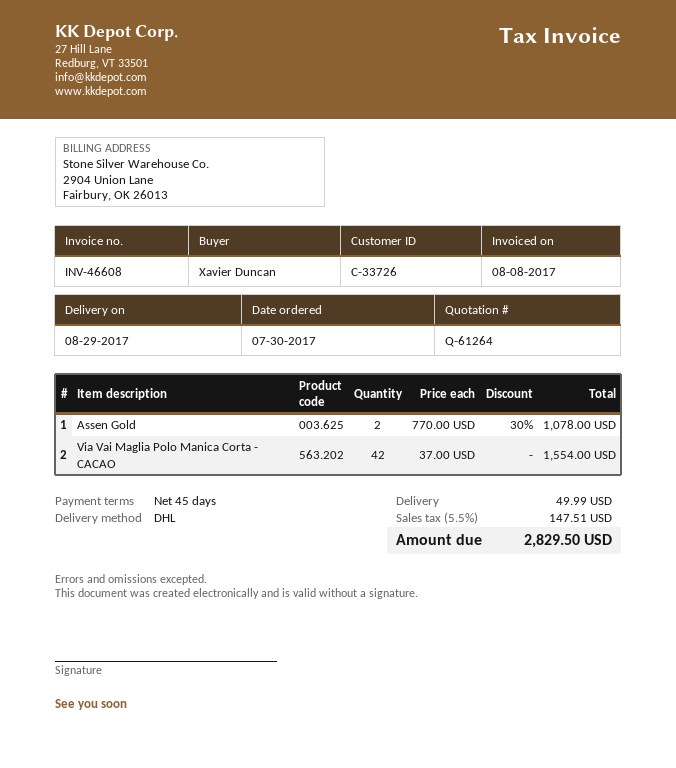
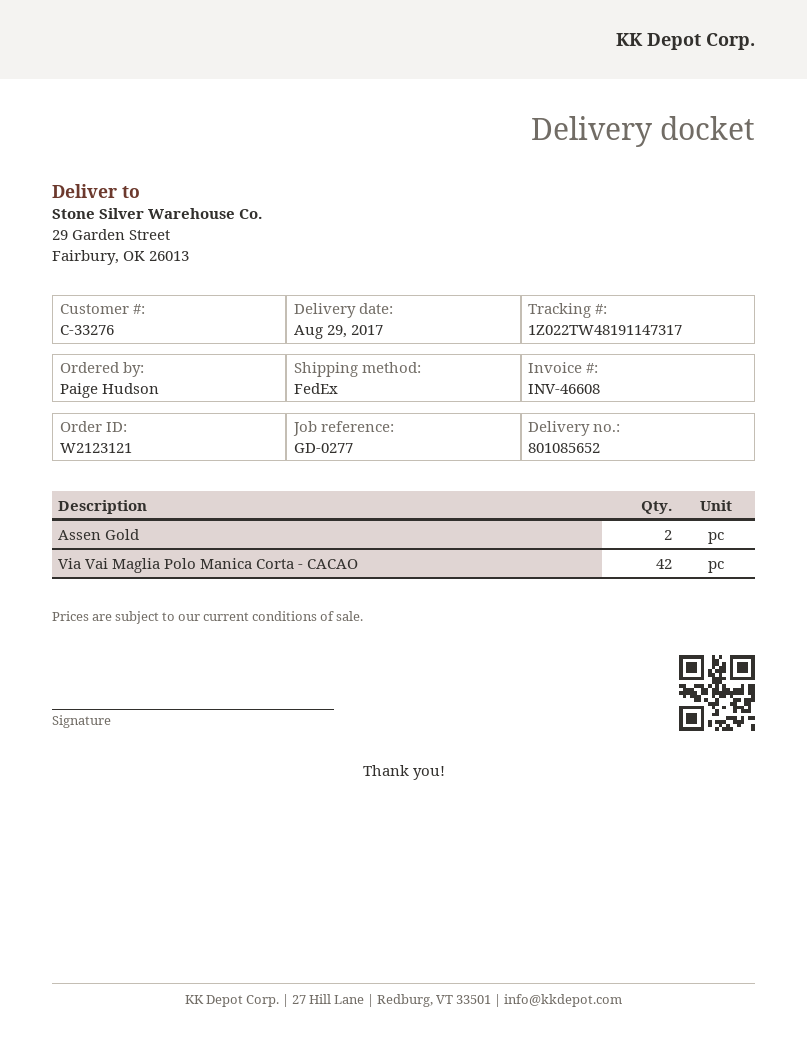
customer number: C-33726 -> C-33276
ordered by: Xavier Duncan -> Paige Hudson
shipping method: DHL -> FedEx

